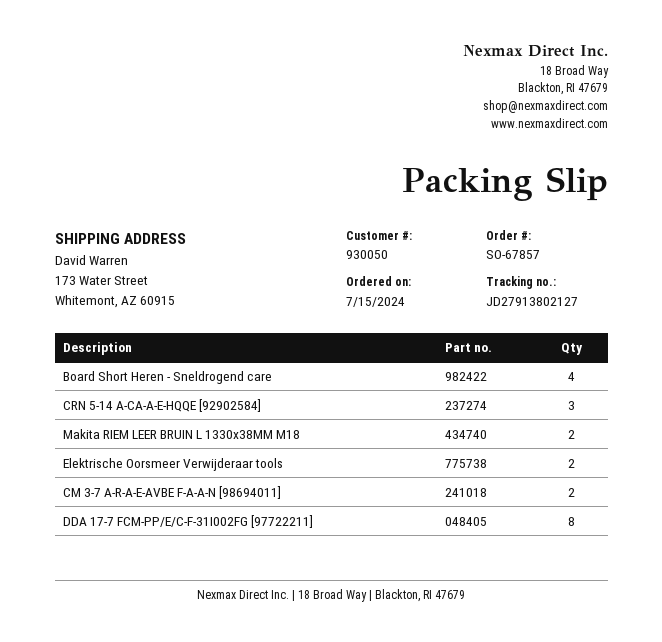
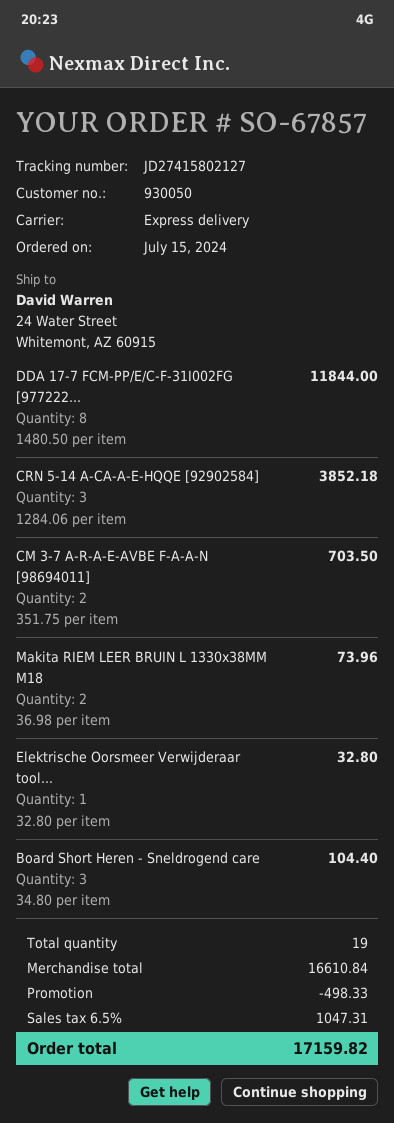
tracking number: JD27913802127 -> JD27415802127
ship to: 173 Water Street, Whitemont, AZ 60915 -> 24 Water Street, Whitemont, AZ 60915
Board Short Heren - Sneldrogend care: 4 -> 3
Elektrische Oorsmeer Verwijderaar tools: 2 -> 1

